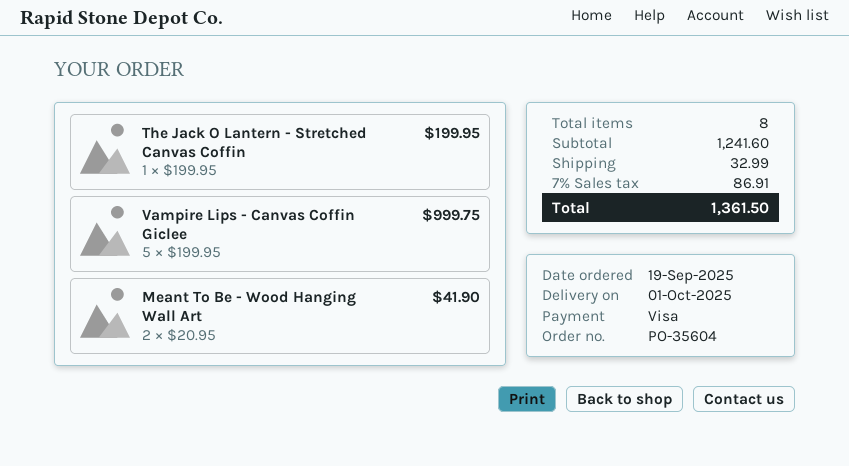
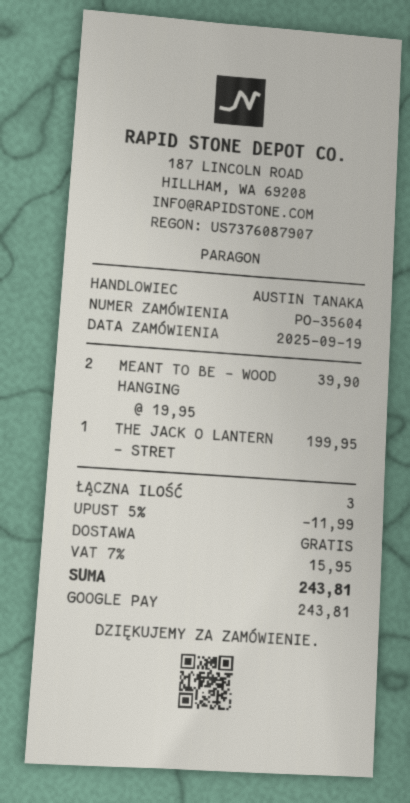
payment method: Visa -> Google Pay
Vampire Lips - Canvas Coffin Giclee: 5 x 199.95 = 999.75 -> none
Meant To Be - Wood Hanging Wall Art: 2 x 20.95 = 41.90 -> 2 x 19.95 = 39.90
total quantity: 8 -> 3
discount: none -> 5% = 11.99
shipping: 32.99 -> 0.00
tax: 7% = 86.91 -> 7% = 15.95
total: 1361.50 -> 243.81

